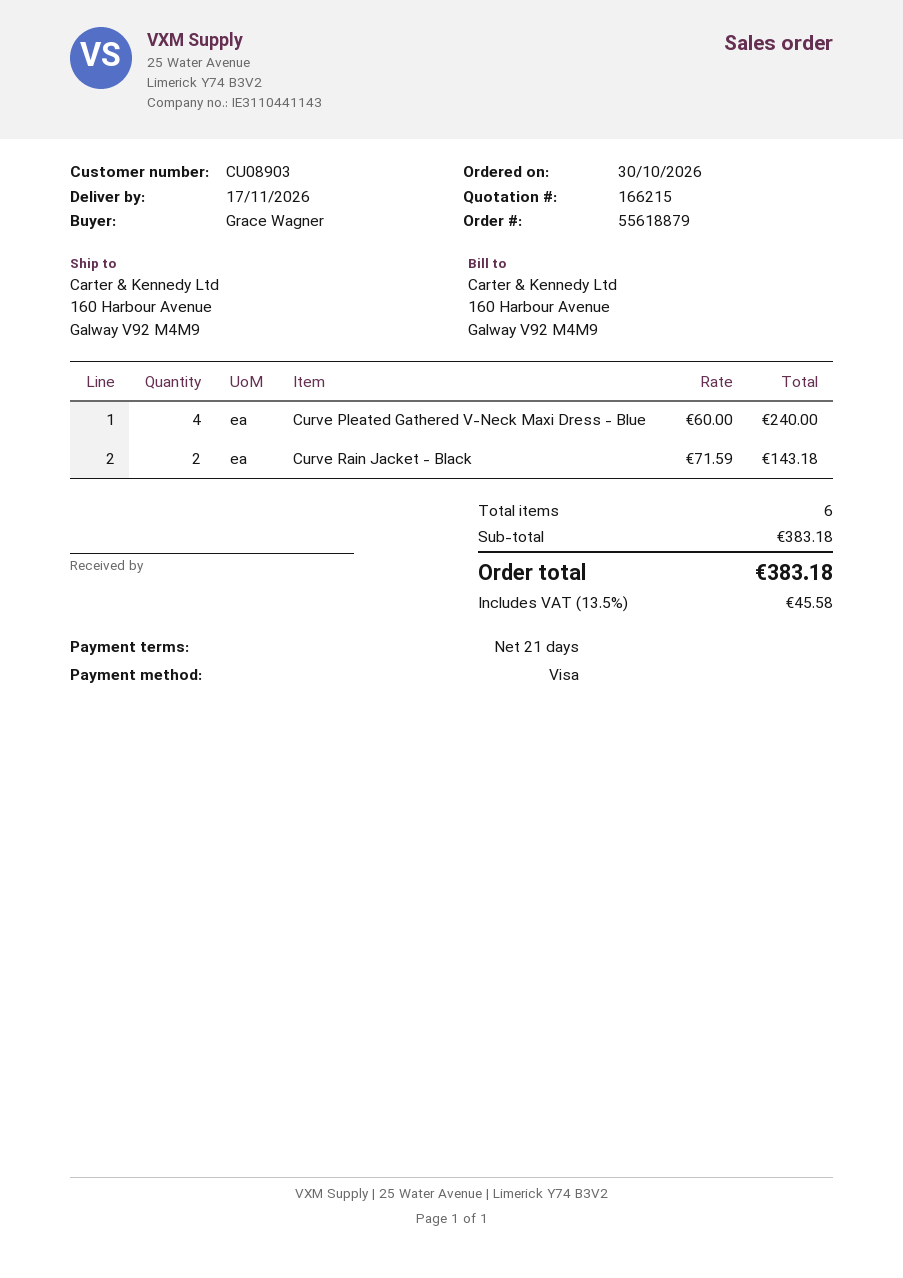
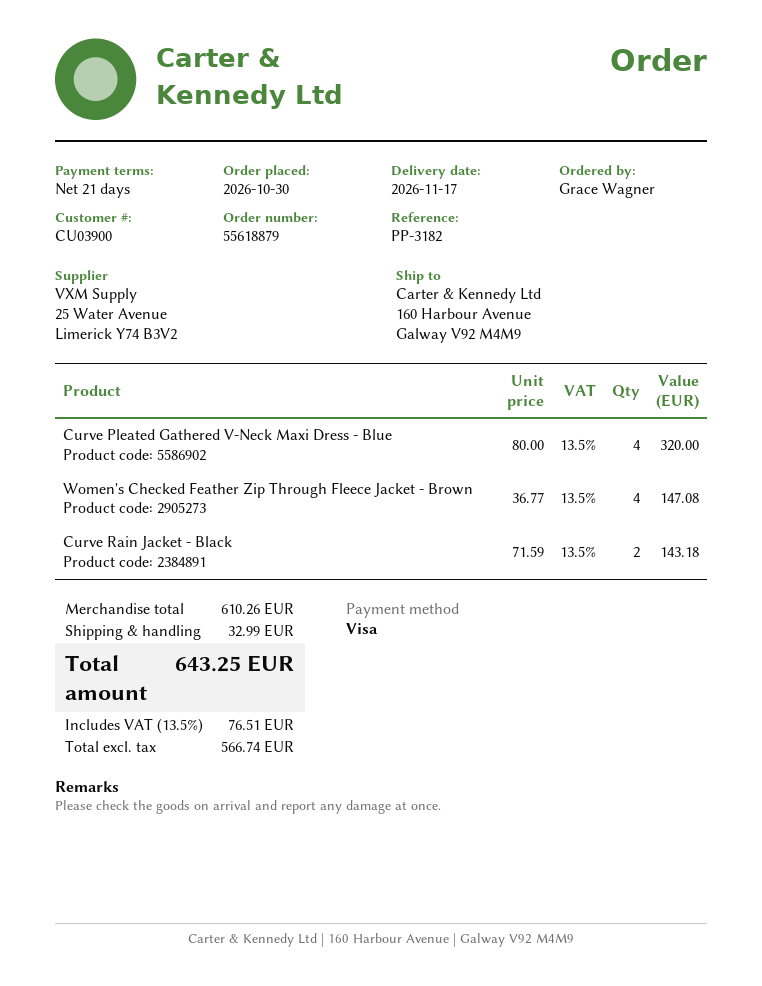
customer number: CU08903 -> CU03900
Curve Pleated Gathered V-Neck Maxi Dress - Blue: 4 x 60.00 = 240.00 -> 4 x 80.00 = 320.00
Women's Checked Feather Zip Through Fleece Jacket - Brown: none -> 4 x 36.77 = 147.08
subtotal: 383.18 -> 610.26
shipping: none -> 32.99
tax: 13.5% = 45.58 -> 13.5% = 76.51
total: 383.18 -> 643.25

